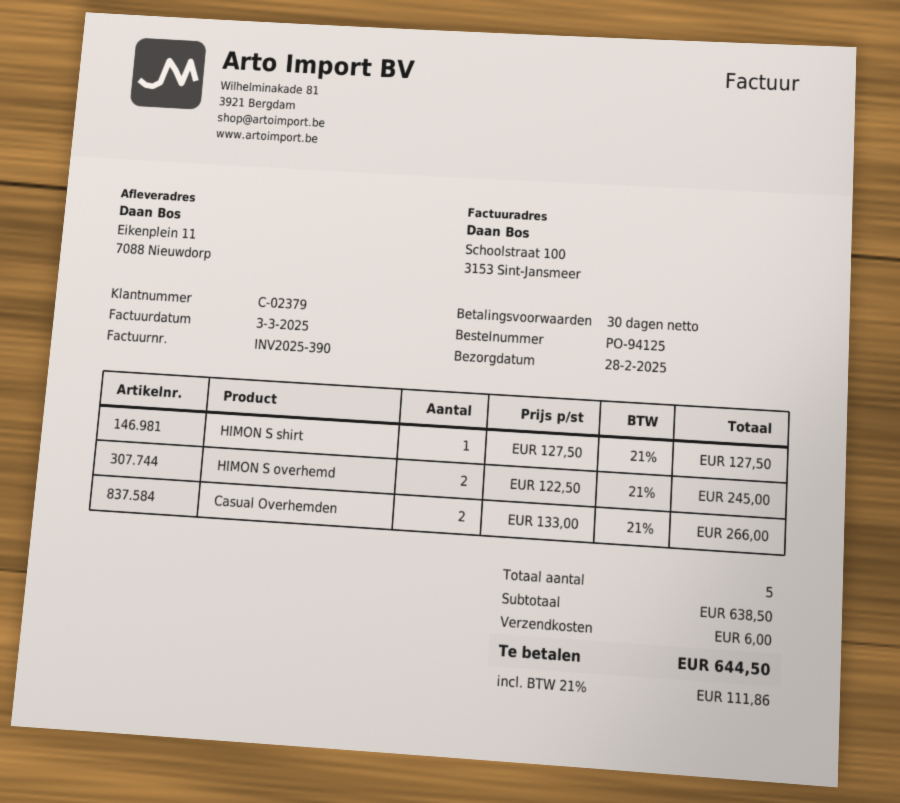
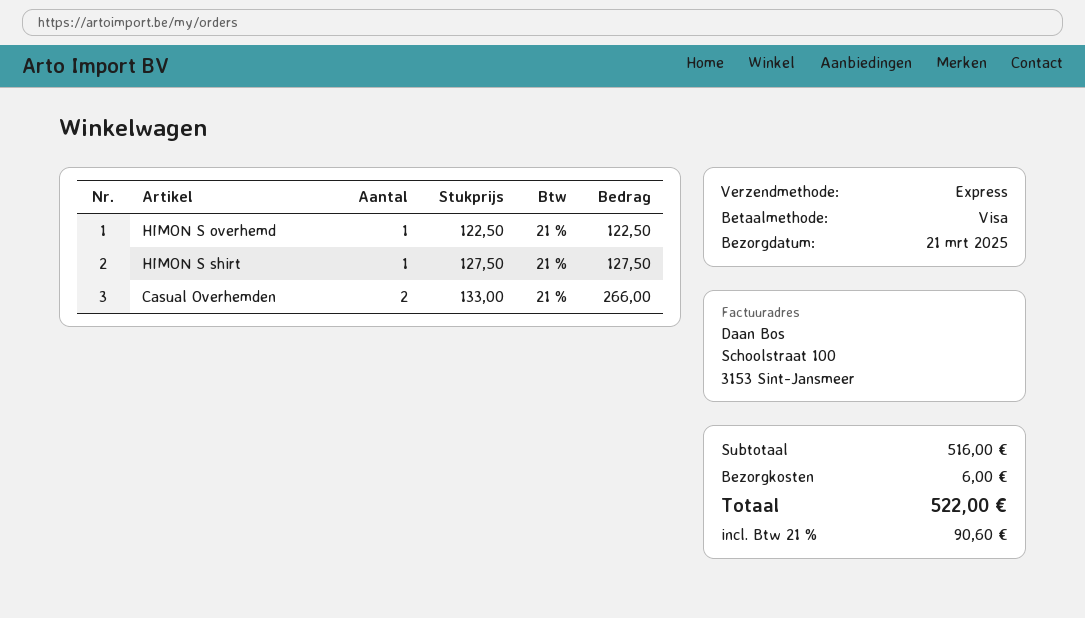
delivery date: 2025-02-28 -> 2025-03-21
HIMON S overhemd: 2 x 122.50 = 245.00 -> 1 x 122.50 = 122.50
subtotal: 638.50 -> 516.00
tax: 21% = 111.86 -> 21% = 90.60
total: 644.50 -> 522.00

